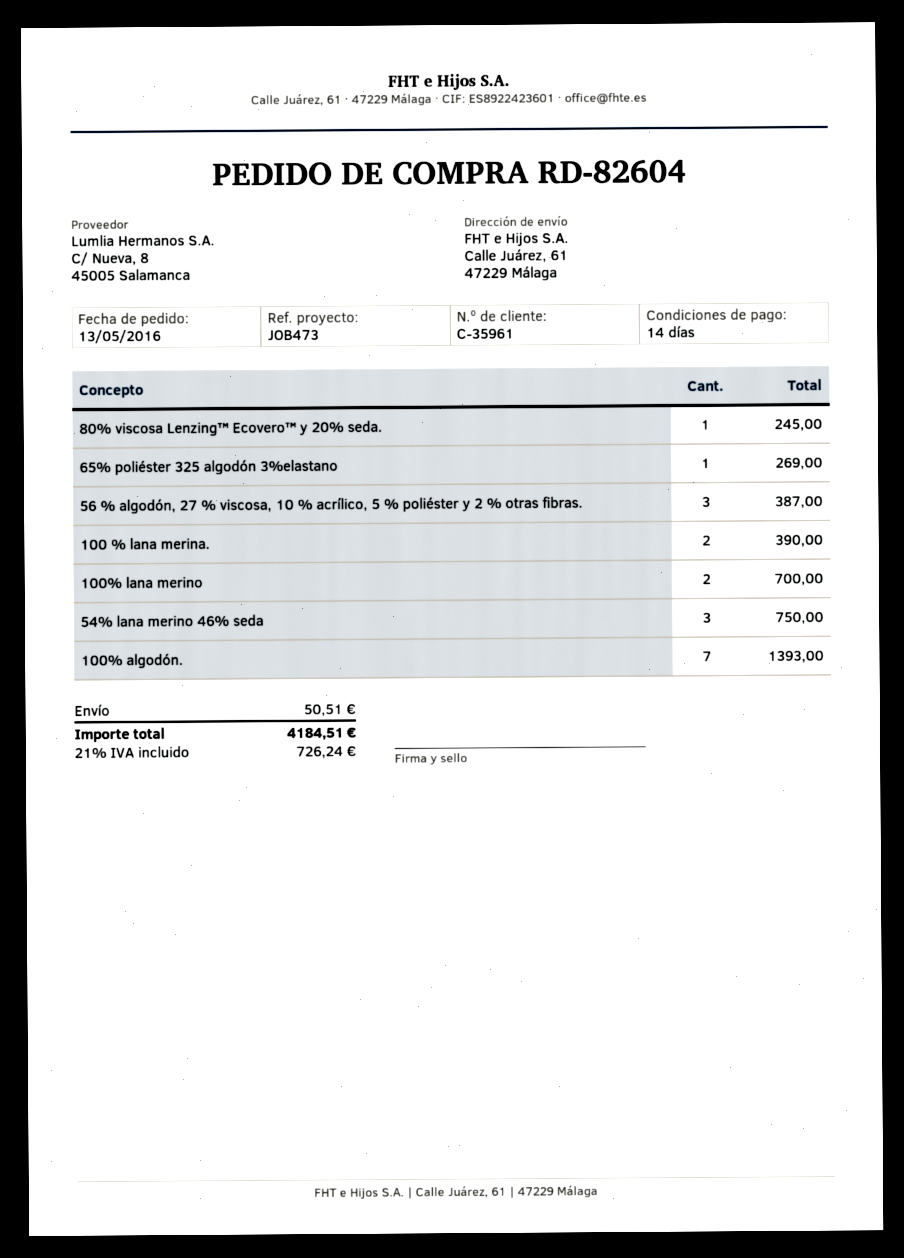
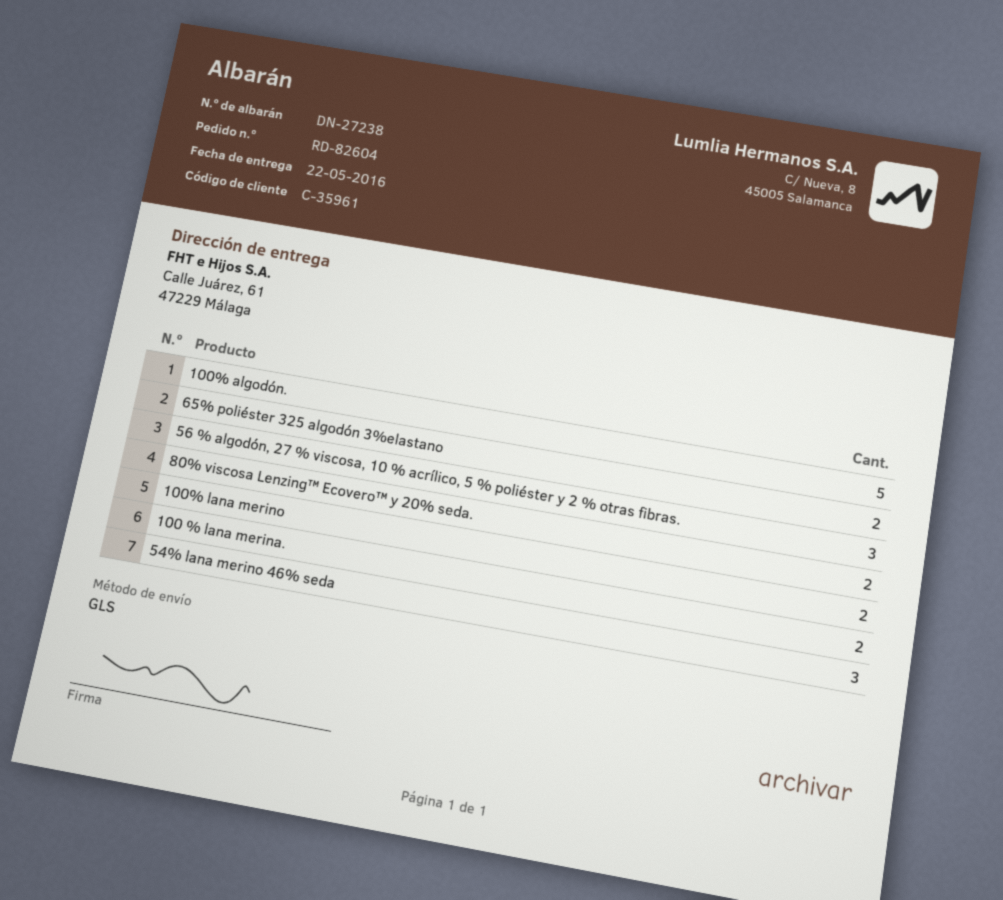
80% viscosa Lenzing™ Ecovero™ y 20% seda.: 1 -> 2
65% poliéster 325 algodón 3%elastano: 1 -> 2
100% algodón.: 7 -> 5

